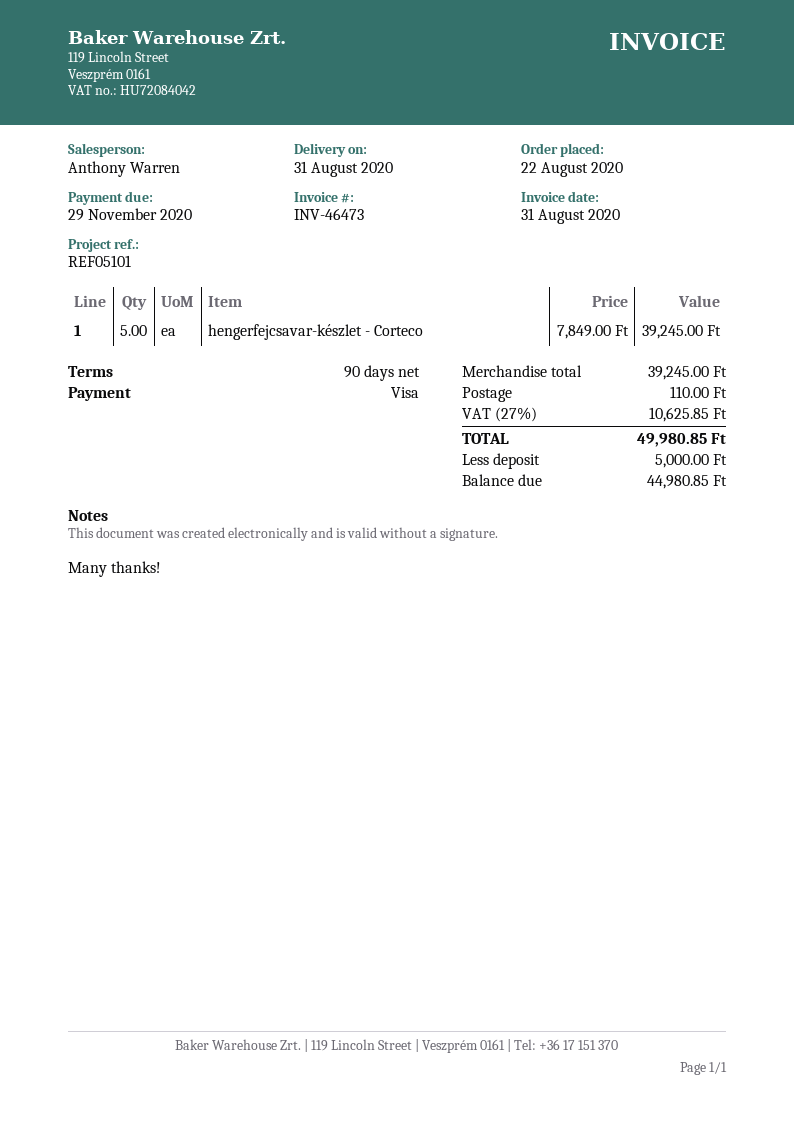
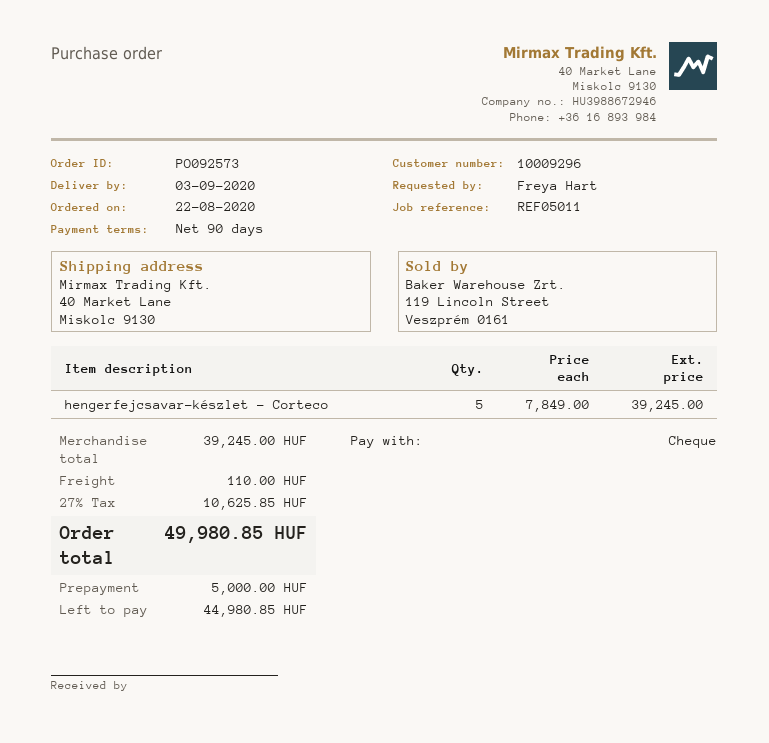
delivery date: 2020-08-31 -> 2020-09-03
reference: REF05101 -> REF05011
payment method: Visa -> cheque

